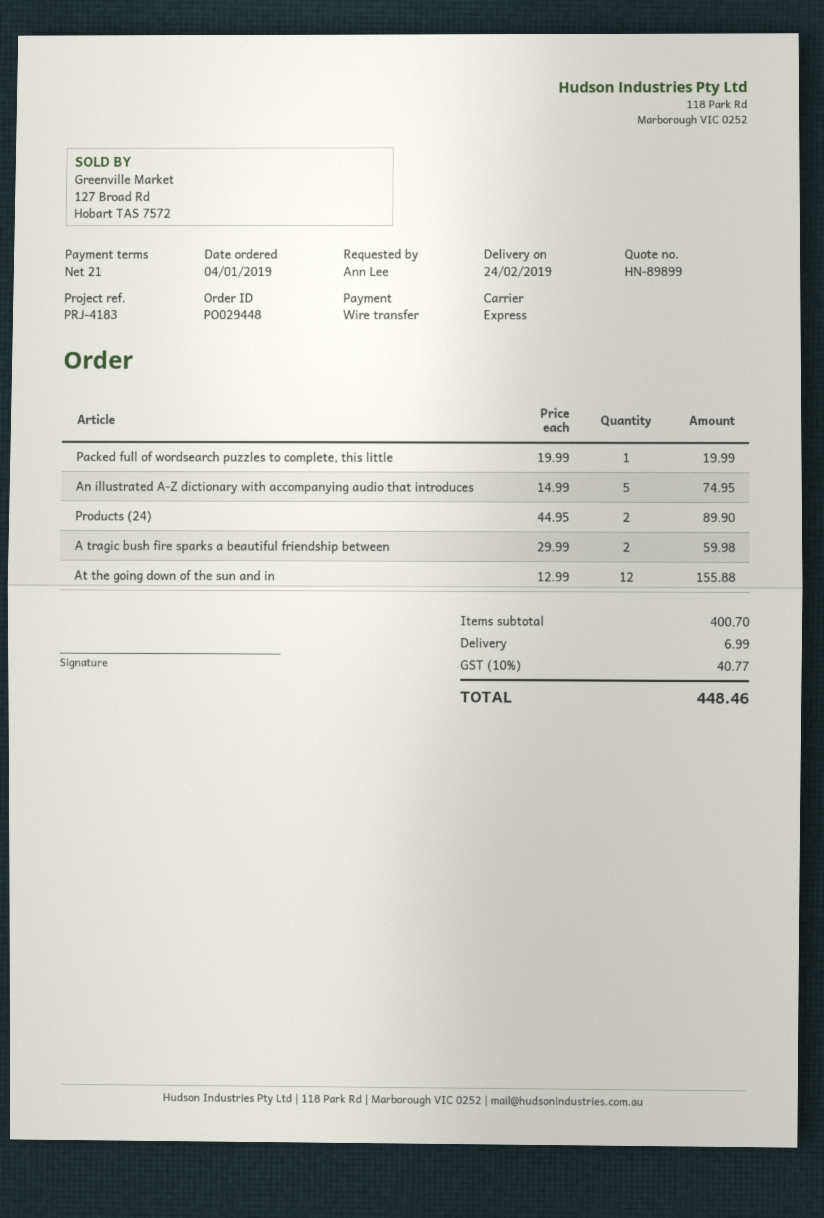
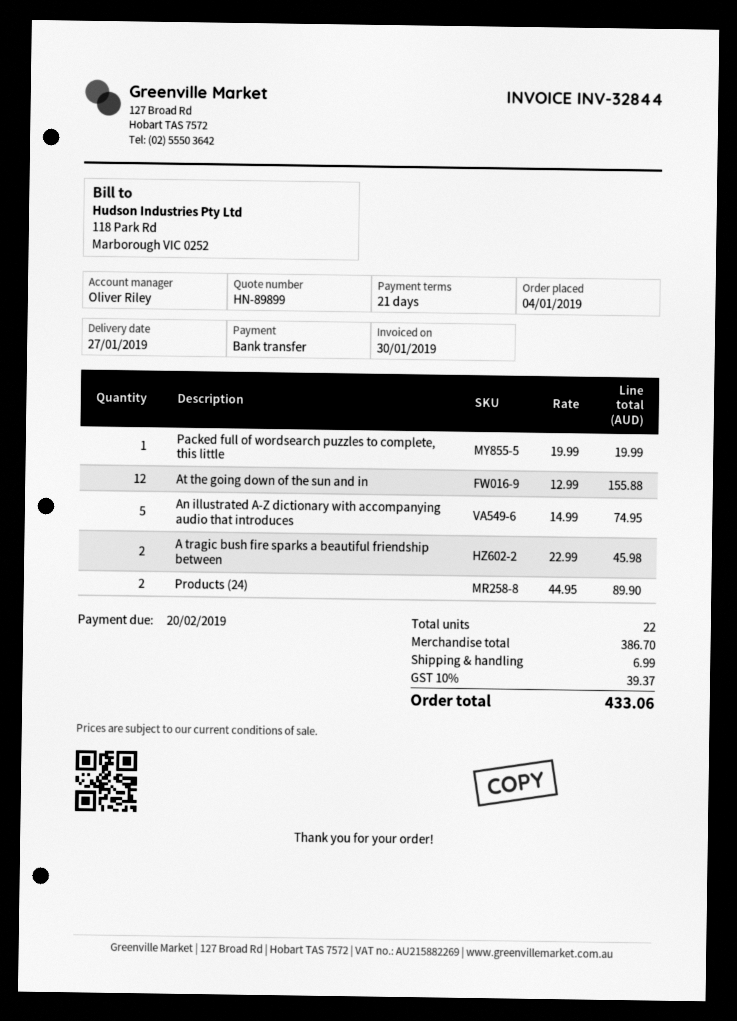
delivery date: 2019-02-24 -> 2019-01-27
A tragic bush fire sparks a beautiful friendship between: 2 x 29.99 = 59.98 -> 2 x 22.99 = 45.98
subtotal: 400.70 -> 386.70
tax: 10% = 40.77 -> 10% = 39.37
total: 448.46 -> 433.06

